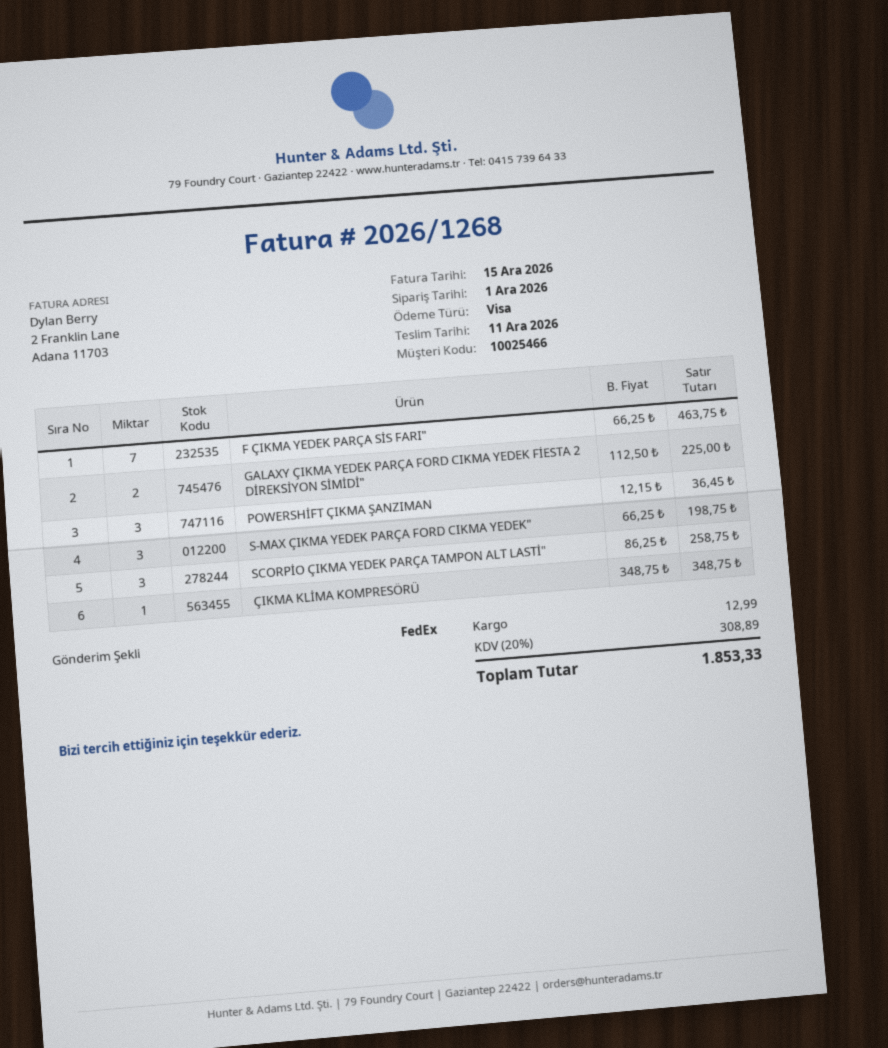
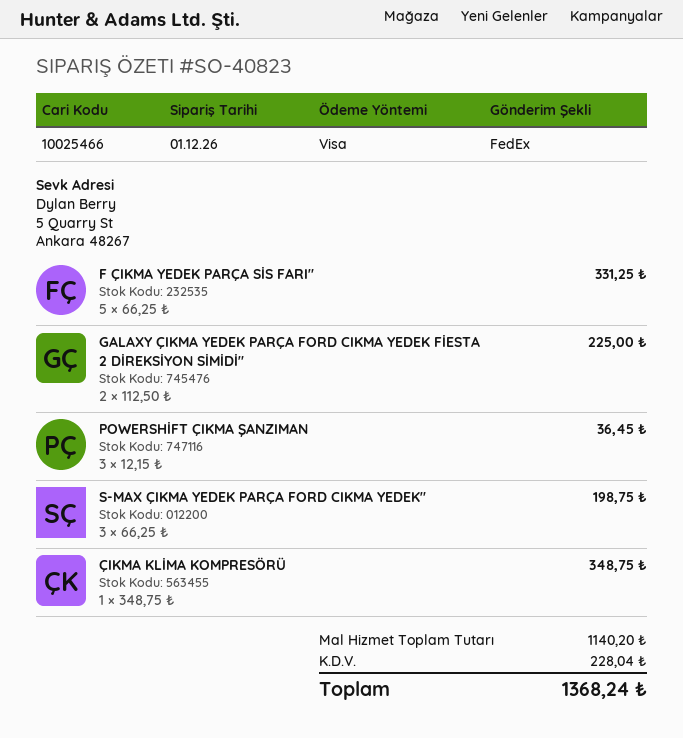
F ÇIKMA YEDEK PARÇA SİS FARI": 7 x 66.25 = 463.75 -> 5 x 66.25 = 331.25
SCORPİO ÇIKMA YEDEK PARÇA TAMPON ALT LASTİ": 3 x 86.25 = 258.75 -> none
shipping: 12.99 -> none
tax: 308.89 -> 228.04
total: 1853.33 -> 1368.24

